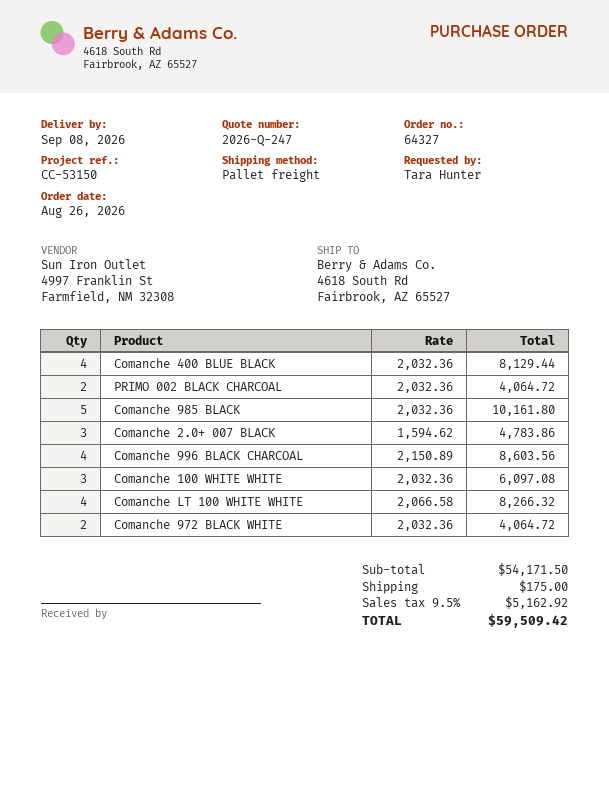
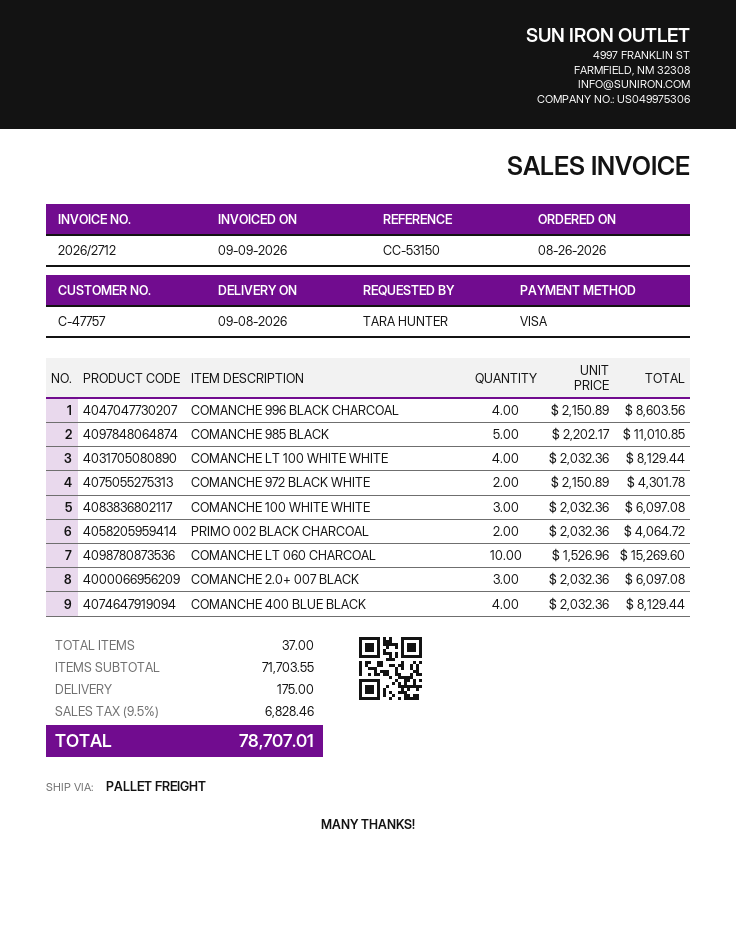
Comanche 985 BLACK: 5 x 2032.36 = 10161.80 -> 5 x 2202.17 = 11010.85
Comanche 2.0+ 007 BLACK: 3 x 1594.62 = 4783.86 -> 3 x 2032.36 = 6097.08
Comanche LT 100 WHITE WHITE: 4 x 2066.58 = 8266.32 -> 4 x 2032.36 = 8129.44
Comanche 972 BLACK WHITE: 2 x 2032.36 = 4064.72 -> 2 x 2150.89 = 4301.78
COMANCHE LT 060 CHARCOAL: none -> 10 x 1526.96 = 15269.60
subtotal: 54171.50 -> 71703.55
tax: 9.5% = 5162.92 -> 9.5% = 6828.46
total: 59509.42 -> 78707.01

